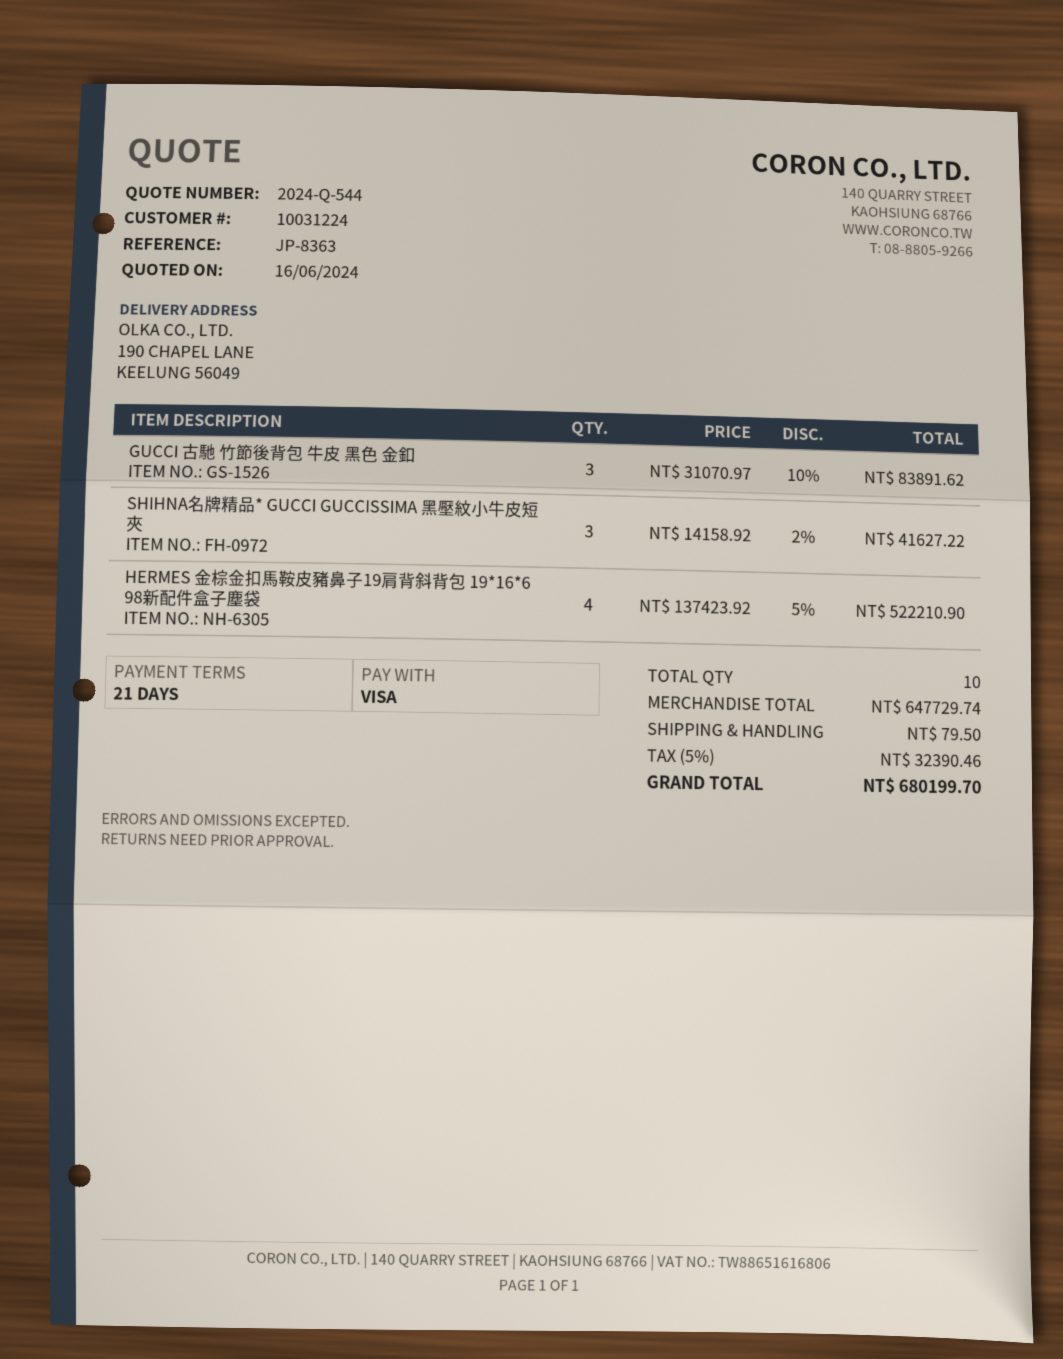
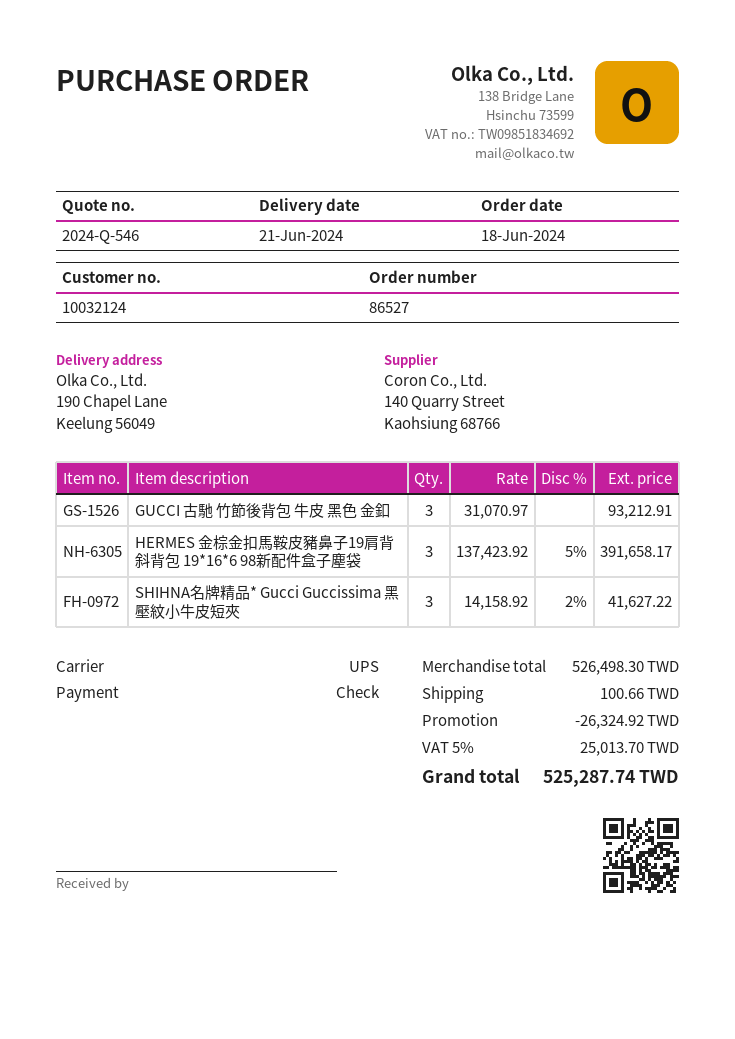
quote number: 2024-Q-544 -> 2024-Q-546
customer number: 10031224 -> 10032124
payment method: Visa -> cheque
GUCCI 古馳 竹節後背包 牛皮 黑色 金釦: 3 x 31070.97 - 10% = 83891.62 -> 3 x 31070.97 = 93212.91
HERMES 金棕金扣馬鞍皮豬鼻子19肩背斜背包 19*16*6 98新配件盒子塵袋: 4 x 137423.92 - 5% = 522210.90 -> 3 x 137423.92 - 5% = 391658.17
subtotal: 647729.74 -> 526498.30
discount: none -> 26324.92
shipping: 79.50 -> 100.66
tax: 5% = 32390.46 -> 5% = 25013.70
total: 680199.70 -> 525287.74

